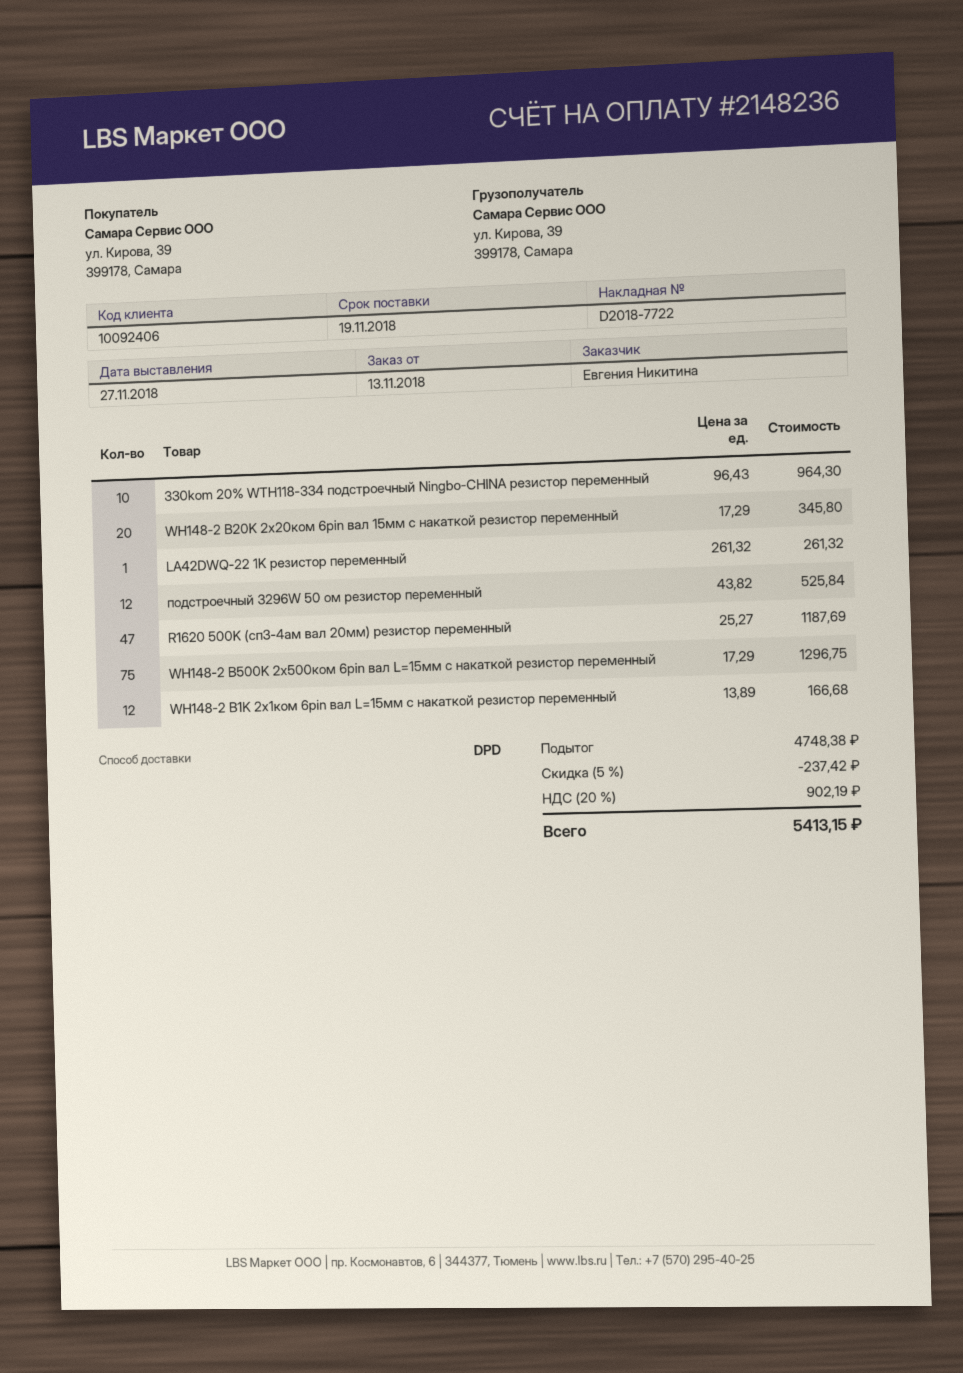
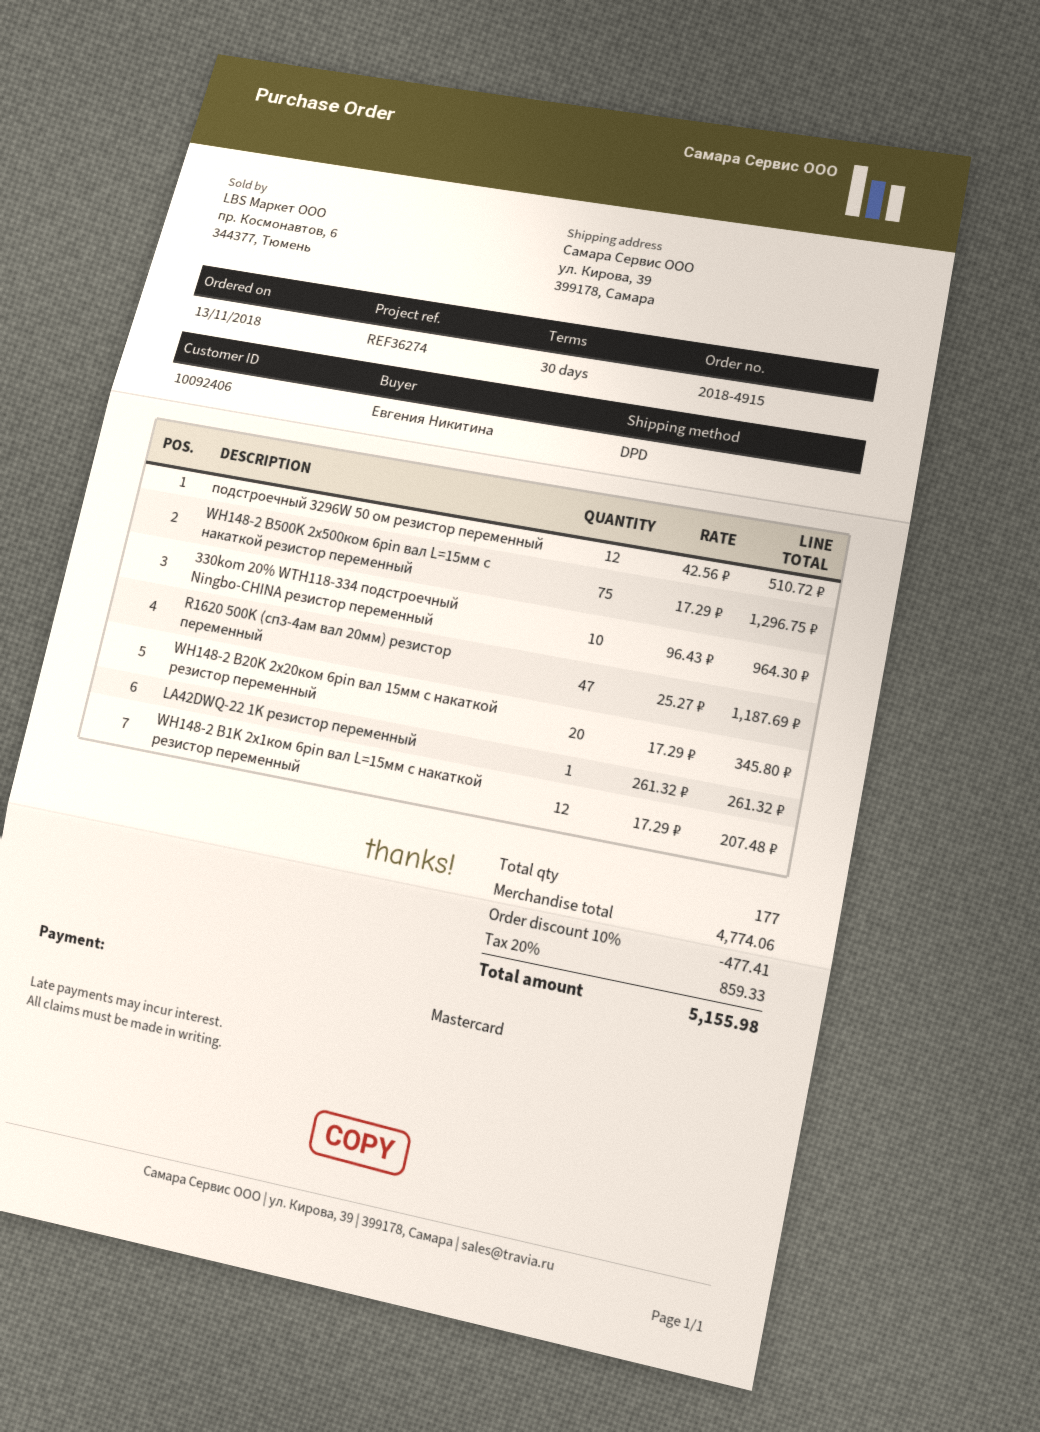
подстроечный 3296W 50 ом резистор переменный: 12 x 43.82 = 525.84 -> 12 x 42.56 = 510.72
WH148-2 B1K 2х1ком 6pin вал L=15мм с накаткой резистор переменный: 12 x 13.89 = 166.68 -> 12 x 17.29 = 207.48
subtotal: 4748.38 -> 4774.06
discount: 5% = 237.42 -> 10% = 477.41
tax: 20% = 902.19 -> 20% = 859.33
total: 5413.15 -> 5155.98

